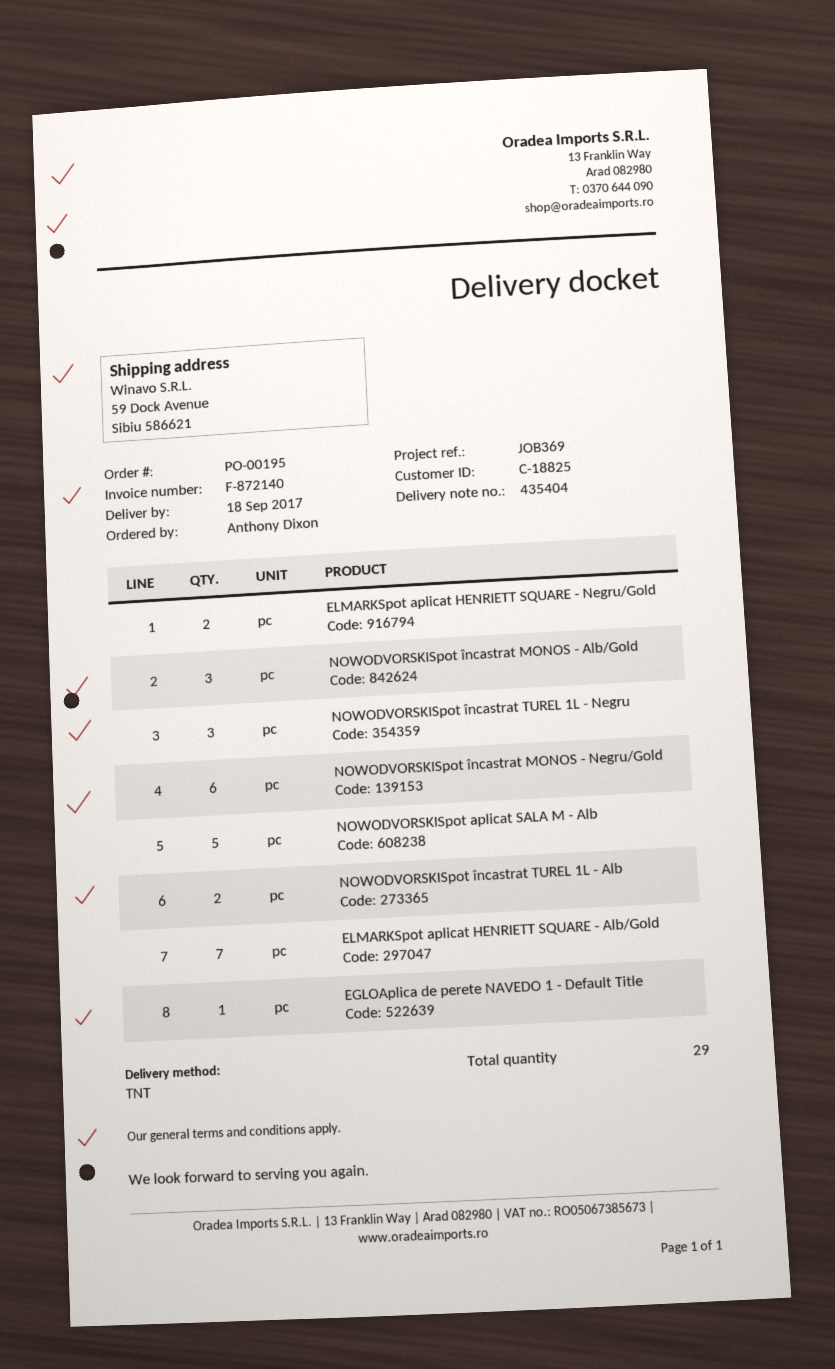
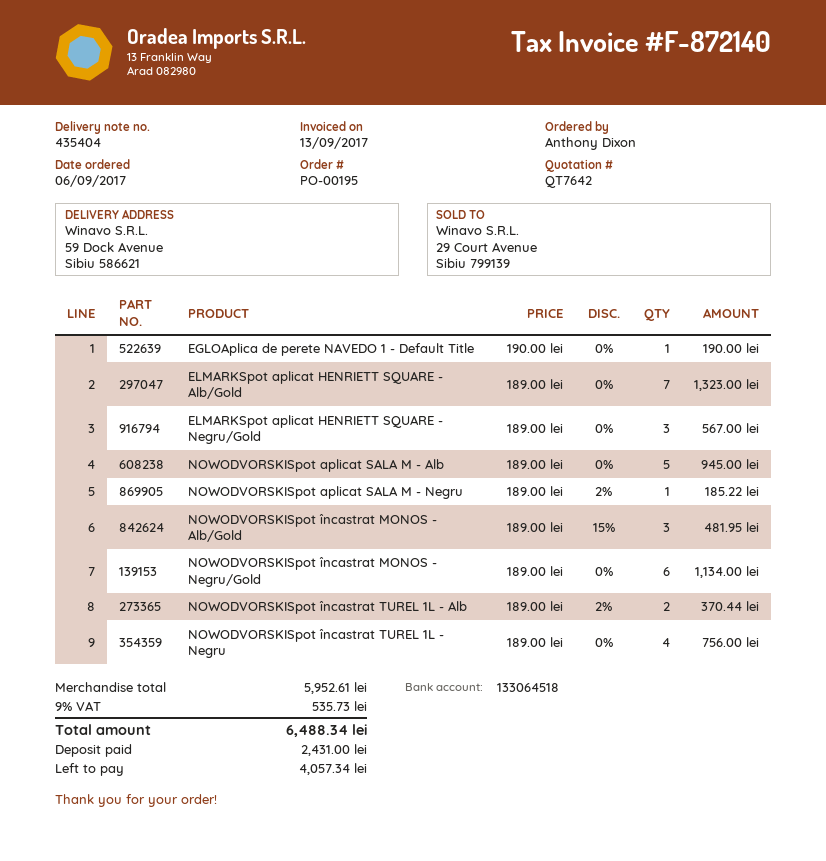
ELMARKSpot aplicat HENRIETT SQUARE - Negru/Gold: 2 -> 3
NOWODVORSKISpot încastrat TUREL 1L - Negru: 3 -> 4
NOWODVORSKISpot aplicat SALA M - Negru: none -> 1

